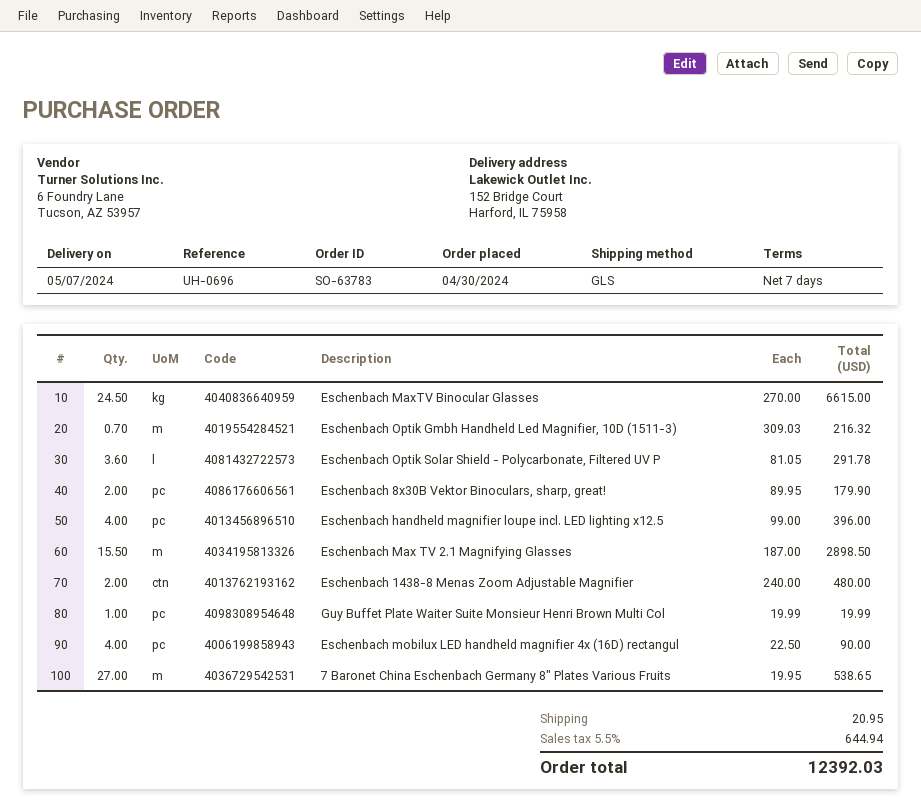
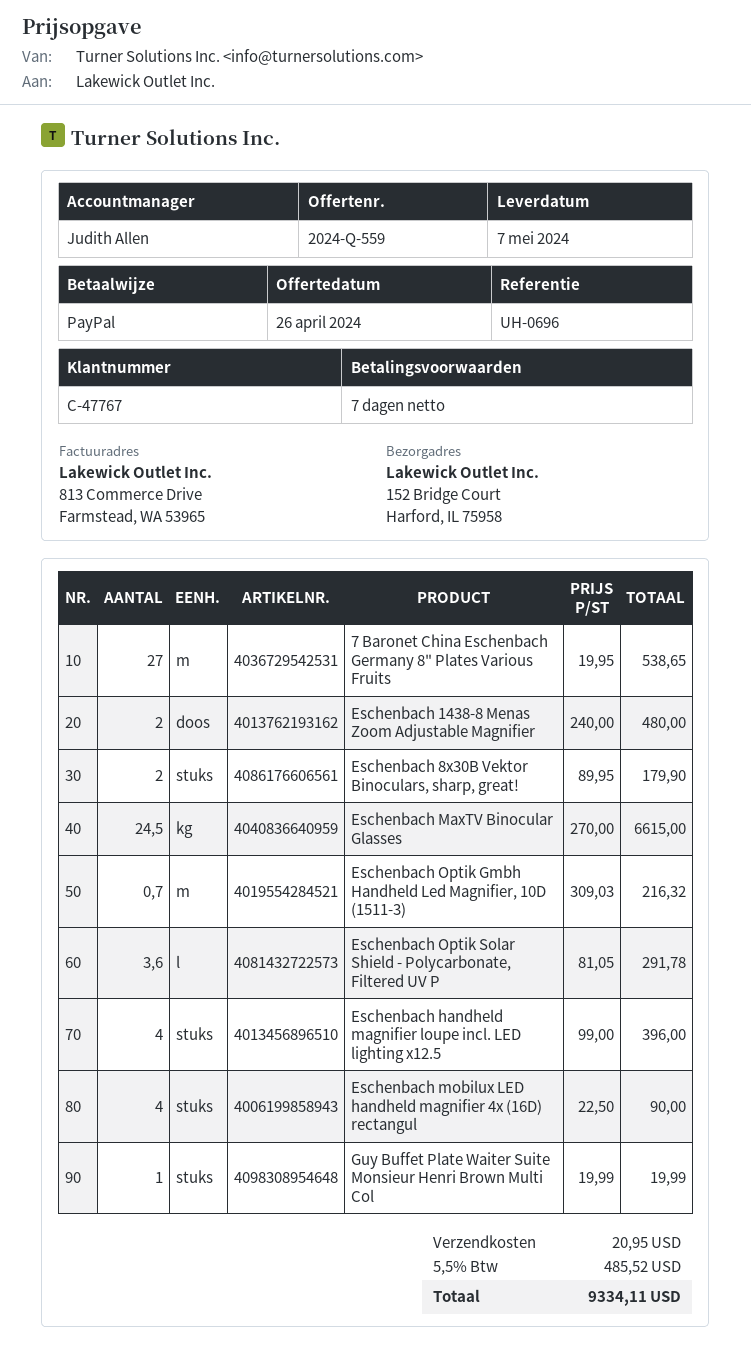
Eschenbach Max TV 2.1 Magnifying Glasses: 15.5 x 187.00 = 2898.50 -> none
tax: 5.5% = 644.94 -> 5.5% = 485.52
total: 12392.03 -> 9334.11

